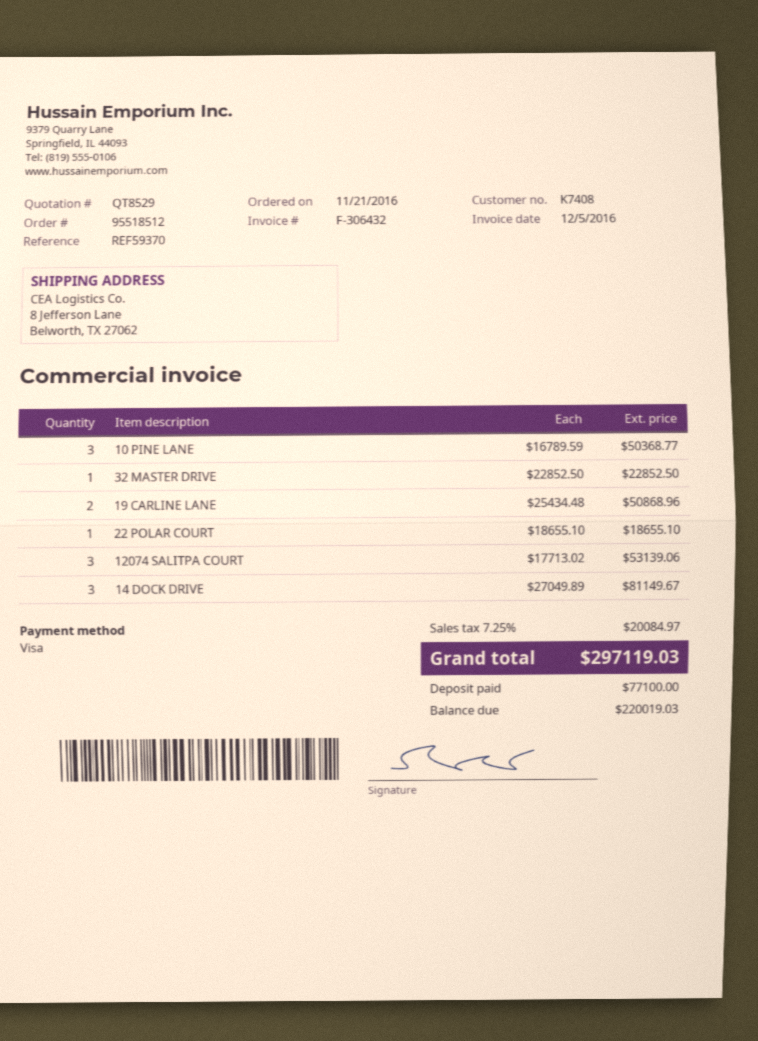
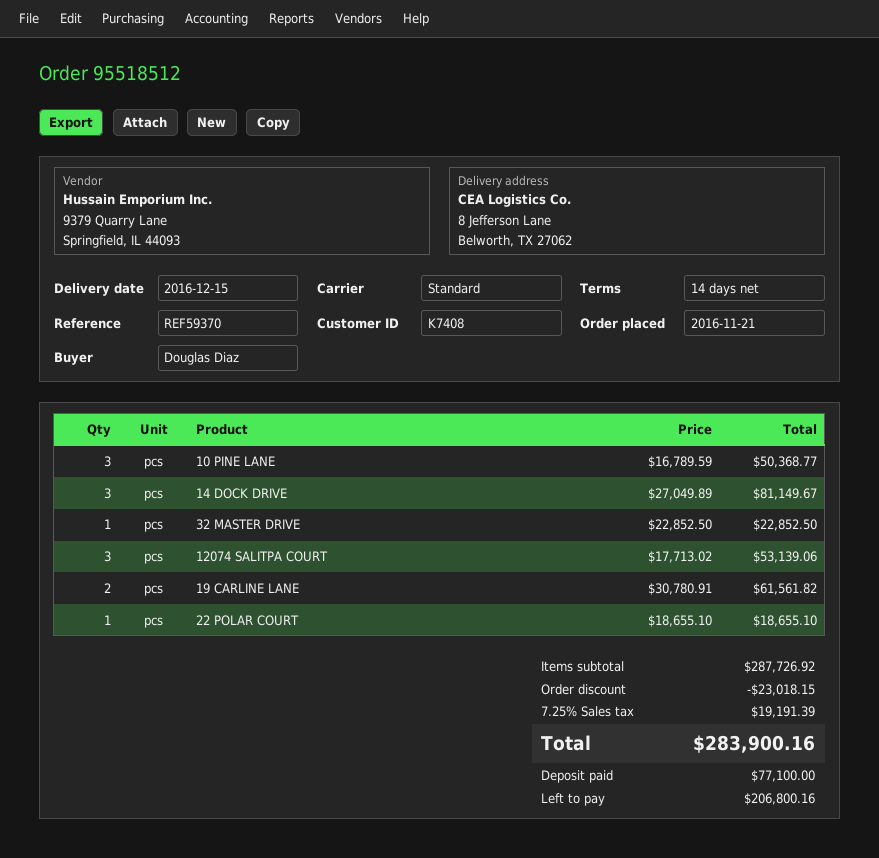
19 CARLINE LANE: 2 x 25434.48 = 50868.96 -> 2 x 30780.91 = 61561.82
discount: none -> 23018.15
tax: 7.25% = 20084.97 -> 7.25% = 19191.39
total: 297119.03 -> 283900.16
balance: 220019.03 -> 206800.16

